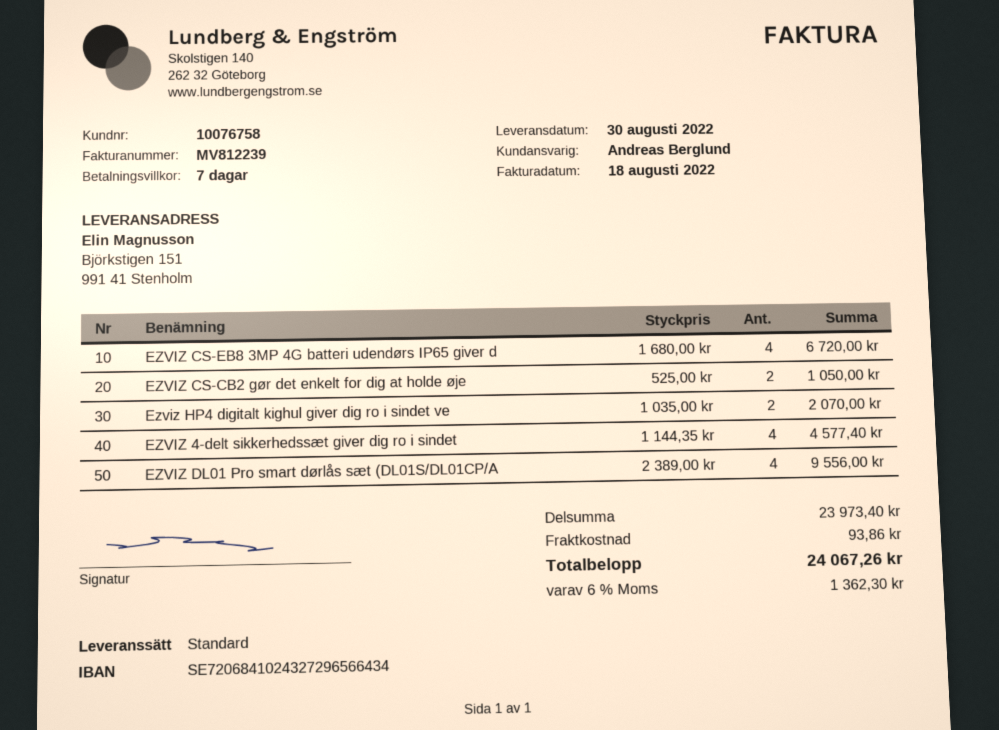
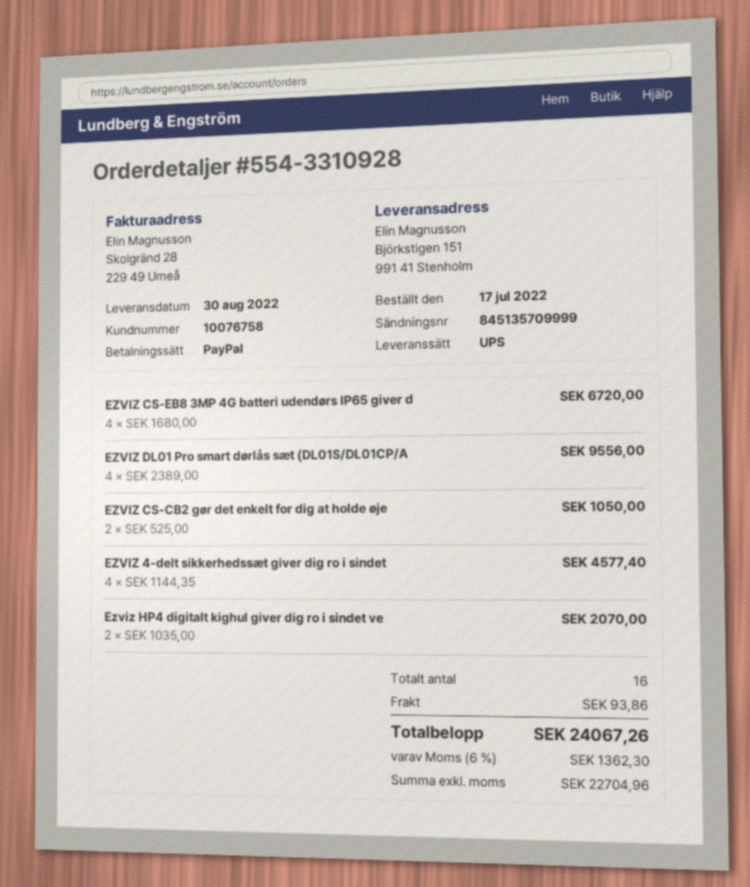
shipping method: standard -> UPS

